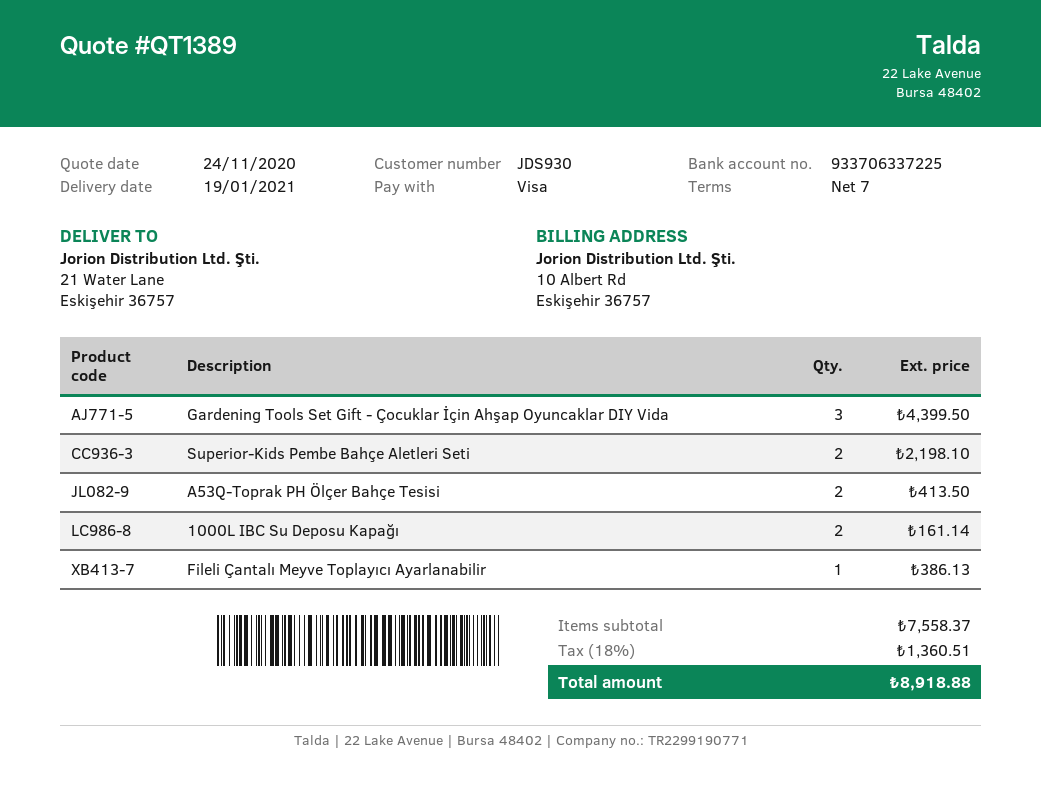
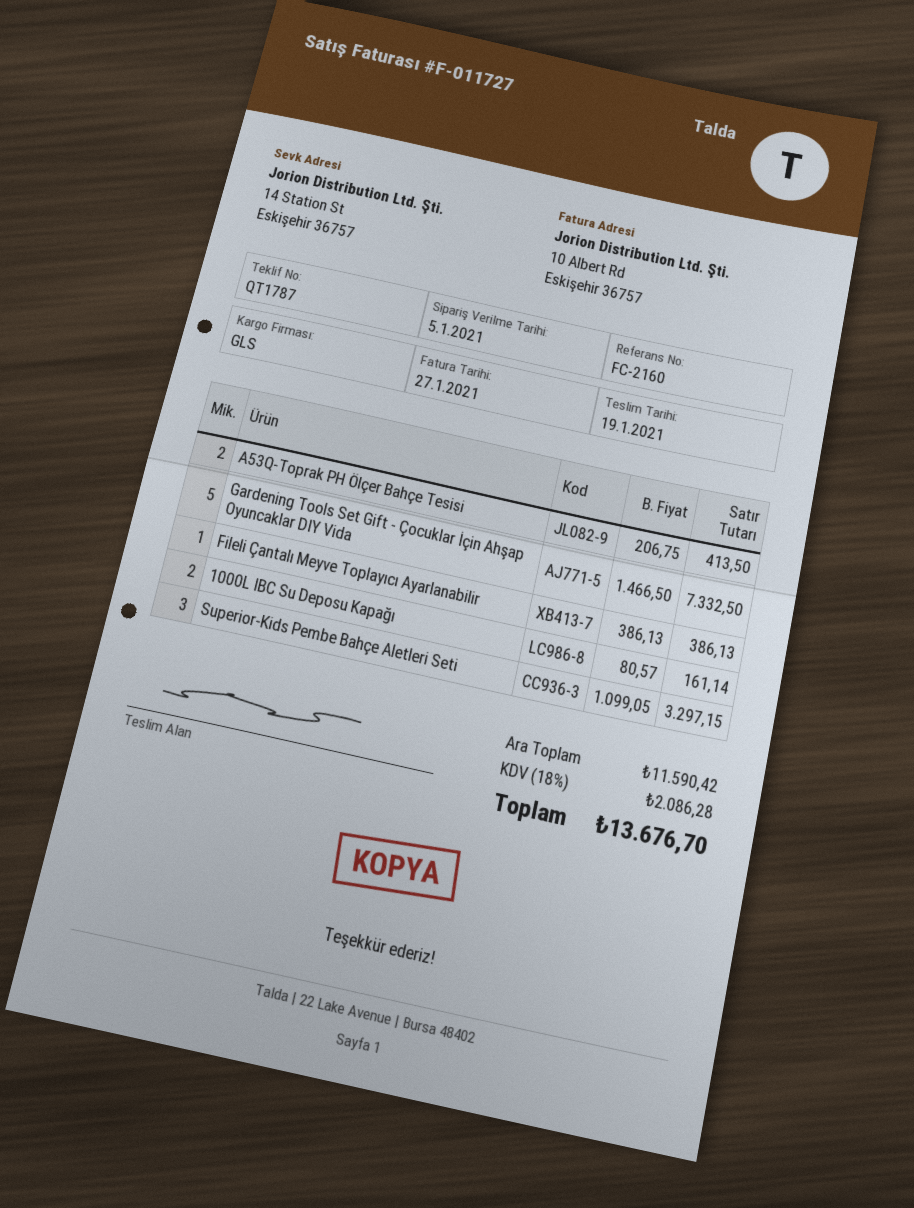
quote number: QT1389 -> QT1787
ship to: 21 Water Lane, Eskişehir 36757 -> 14 Station St, Eskişehir 36757
Gardening Tools Set Gift - Çocuklar İçin Ahşap Oyuncaklar DIY Vida: 3 for 4399.50 -> 5 for 7332.50
Superior-Kids Pembe Bahçe Aletleri Seti: 2 for 2198.10 -> 3 for 3297.15
subtotal: 7558.37 -> 11590.42
tax: 18% = 1360.51 -> 18% = 2086.28
total: 8918.88 -> 13676.70

